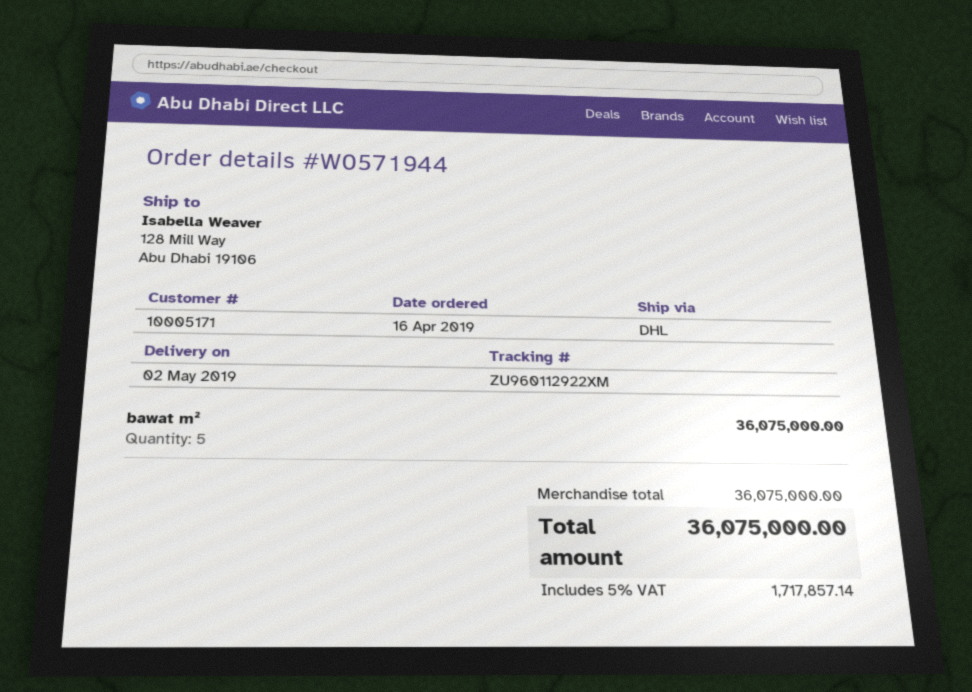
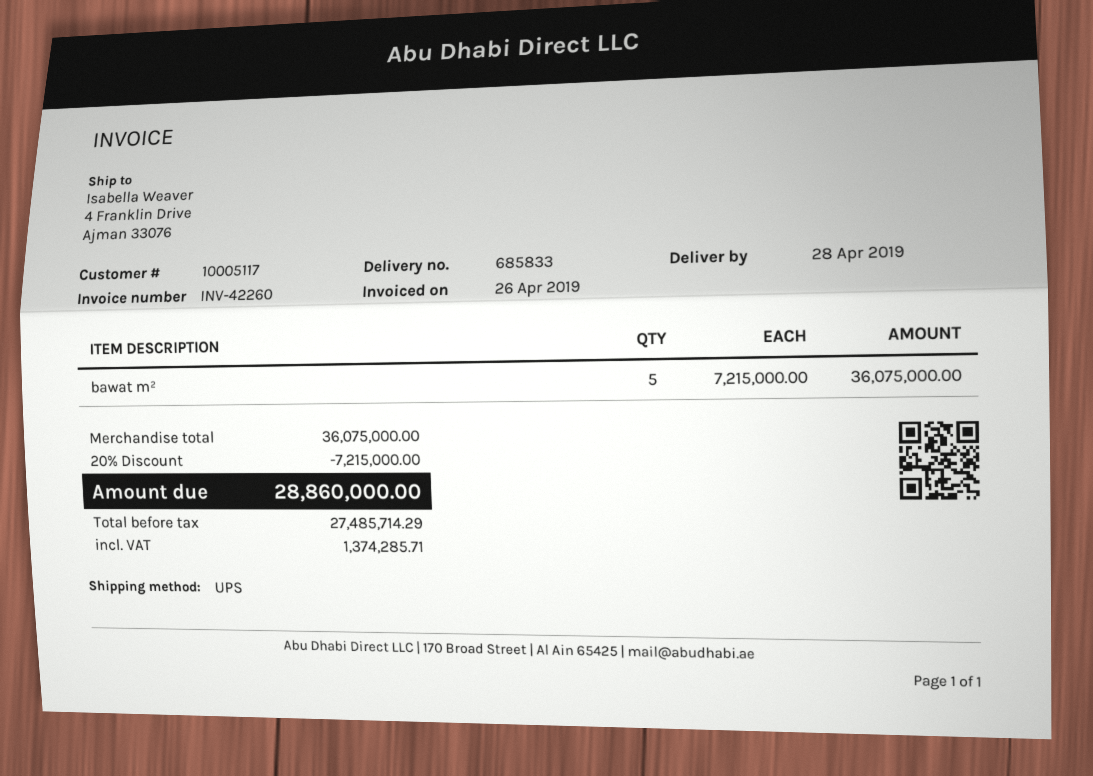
delivery date: 2019-05-02 -> 2019-04-28
customer number: 10005171 -> 10005117
shipping method: DHL -> UPS
ship to: 128 Mill Way, Abu Dhabi 19106 -> 4 Franklin Drive, Ajman 33076
discount: none -> 20% = 7215000.00
tax: 1717857.14 -> 1374285.71
total: 36075000.00 -> 28860000.00

